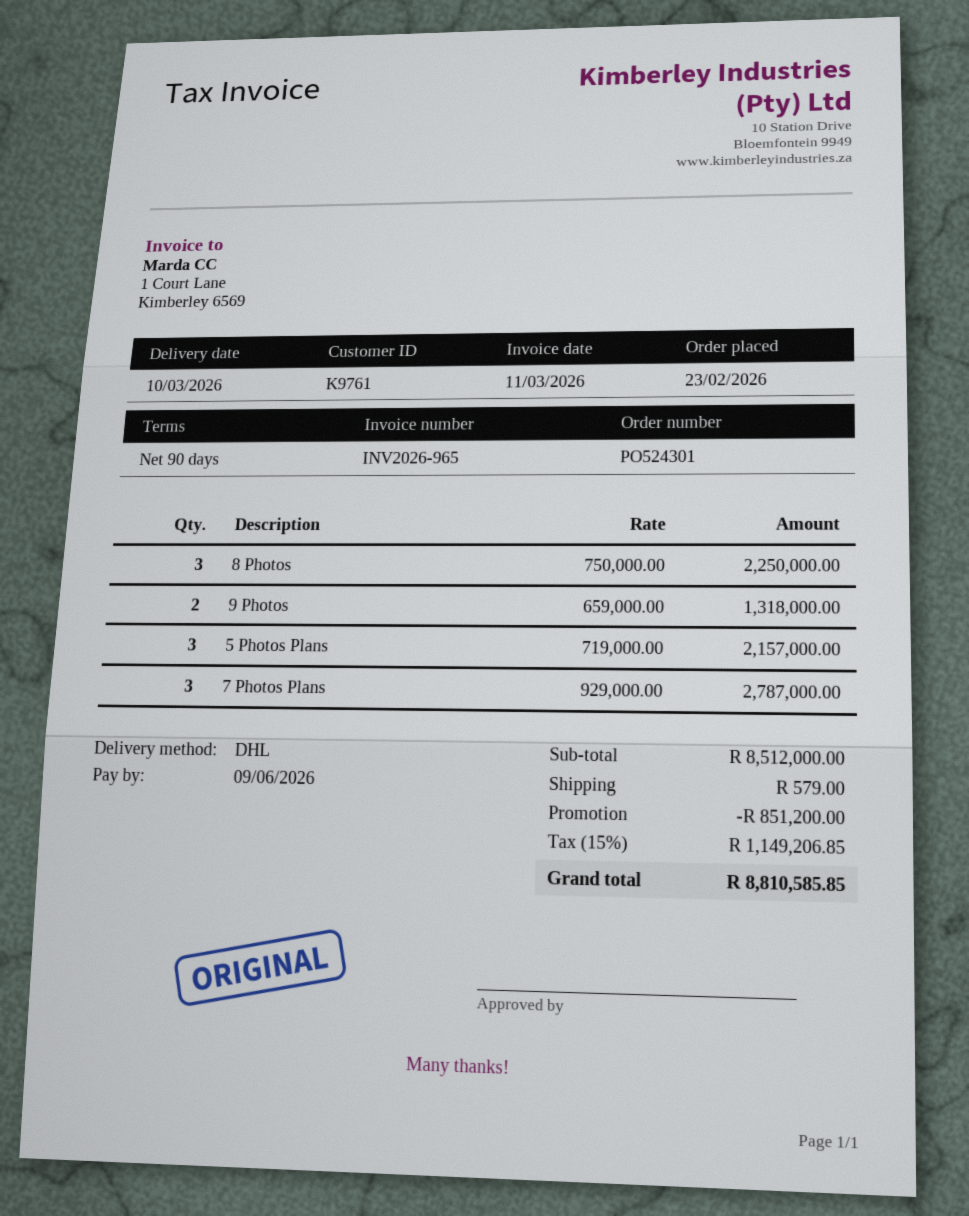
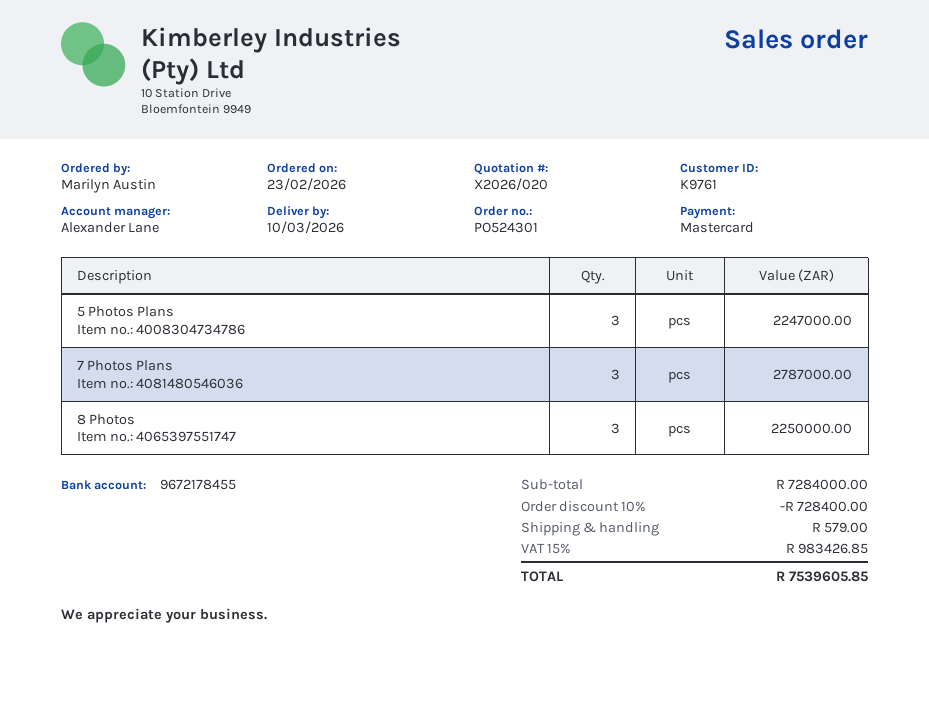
9 Photos: 2 for 1318000.00 -> none
5 Photos Plans: 3 for 2157000.00 -> 3 for 2247000.00
subtotal: 8512000.00 -> 7284000.00
discount: 851200.00 -> 728400.00
tax: 15% = 1149206.85 -> 15% = 983426.85
total: 8810585.85 -> 7539605.85

